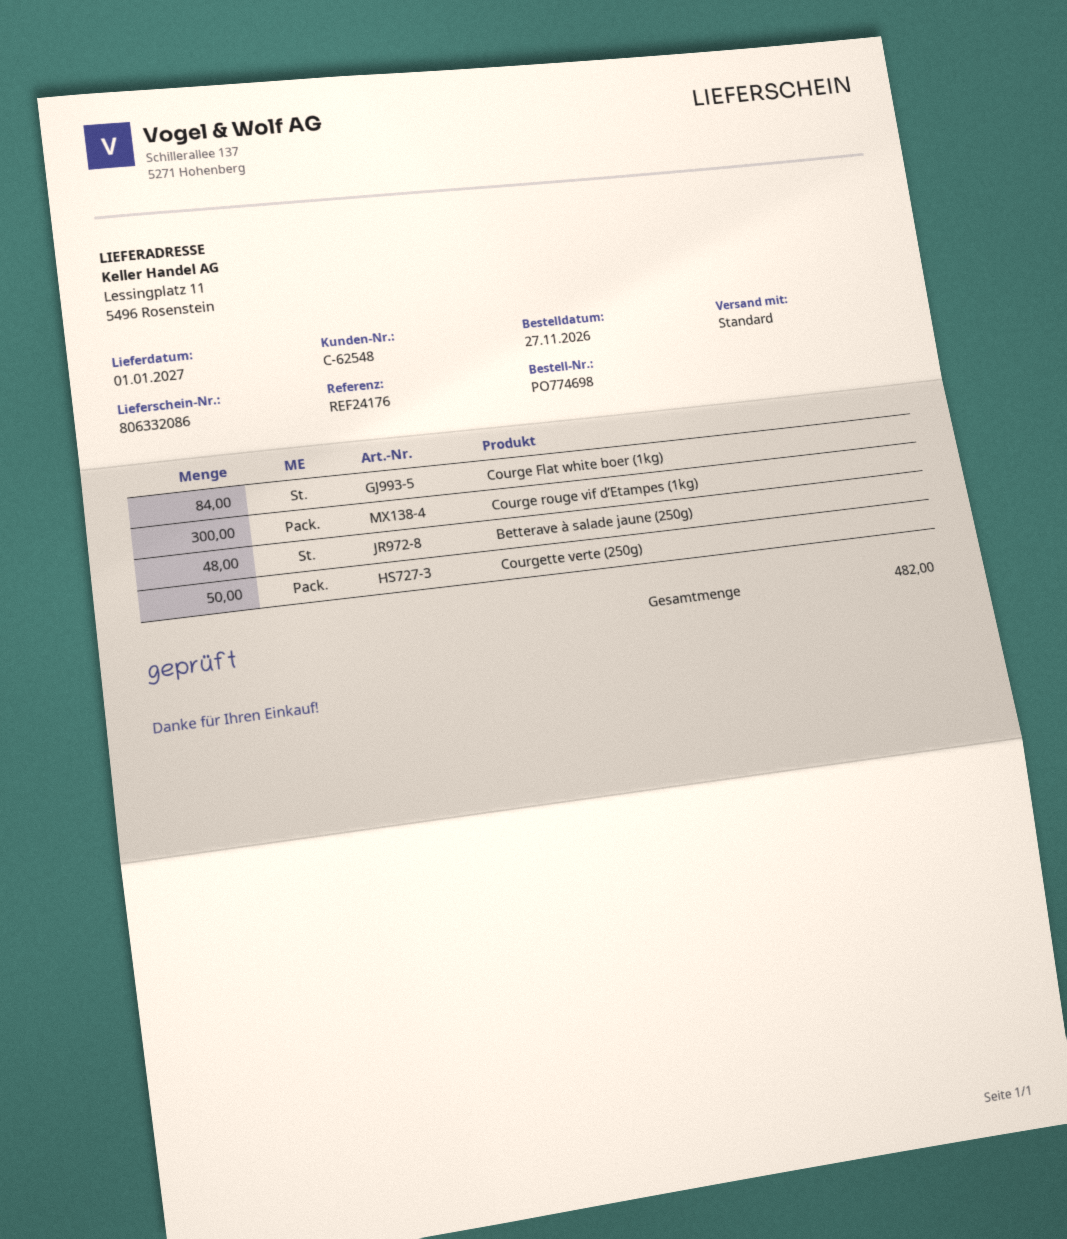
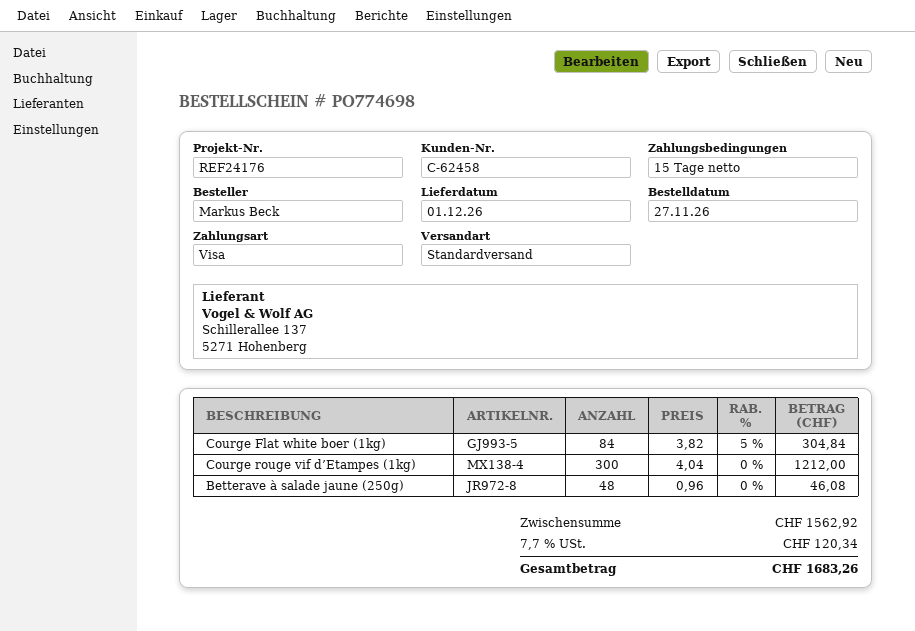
delivery date: 2027-01-01 -> 2026-12-01
customer number: C-62548 -> C-62458
Courgette verte (250g): 50 -> none

